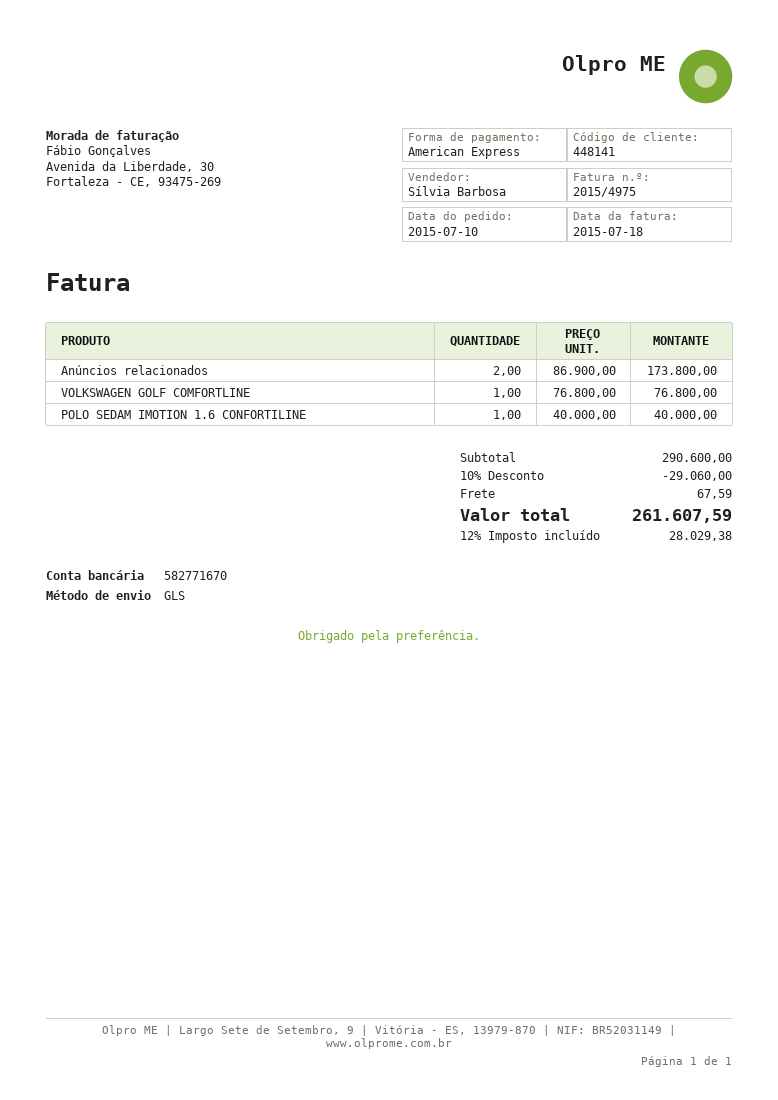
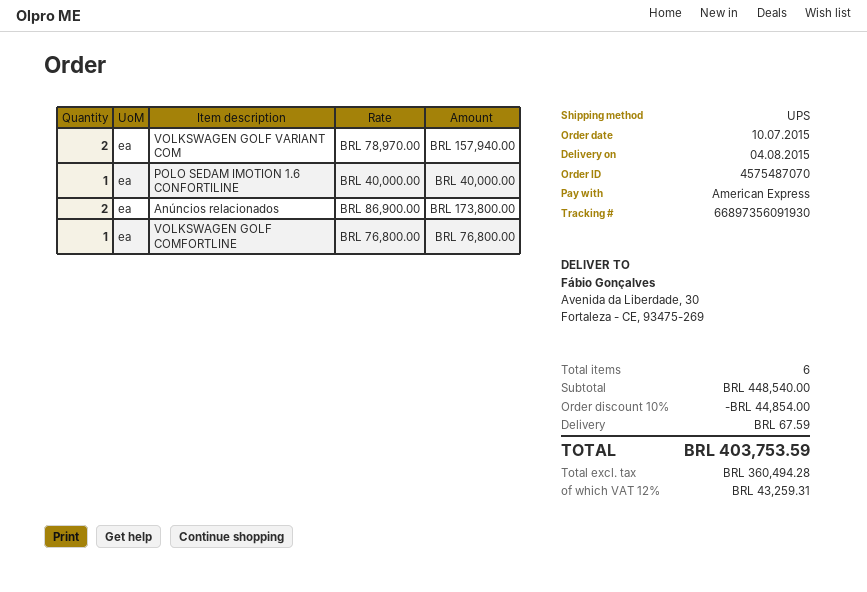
shipping method: GLS -> UPS
VOLKSWAGEN GOLF VARIANT COM: none -> 2 x 78970.00 = 157940.00
subtotal: 290600.00 -> 448540.00
discount: 10% = 29060.00 -> 10% = 44854.00
tax: 12% = 28029.38 -> 12% = 43259.31
total: 261607.59 -> 403753.59

